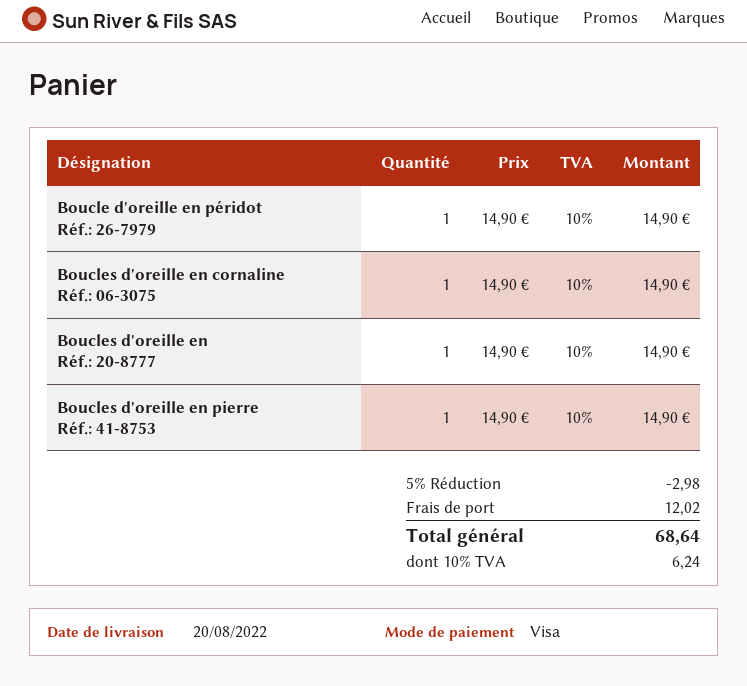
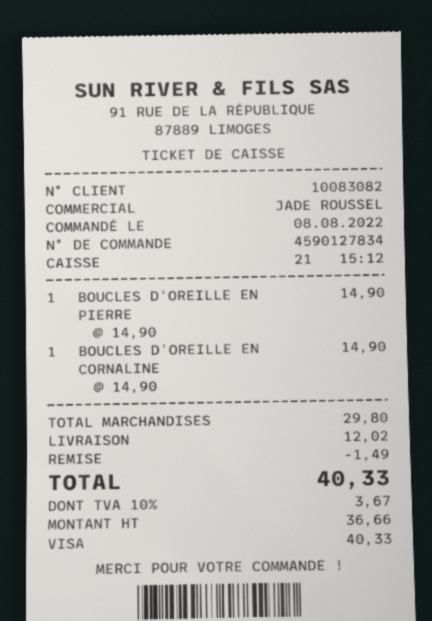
Boucle d'oreille en péridot: 1 x 14.90 = 14.90 -> none
Boucles d'oreille en: 1 x 14.90 = 14.90 -> none
discount: 2.98 -> 1.49
tax: 10% = 6.24 -> 10% = 3.67
total: 68.64 -> 40.33

